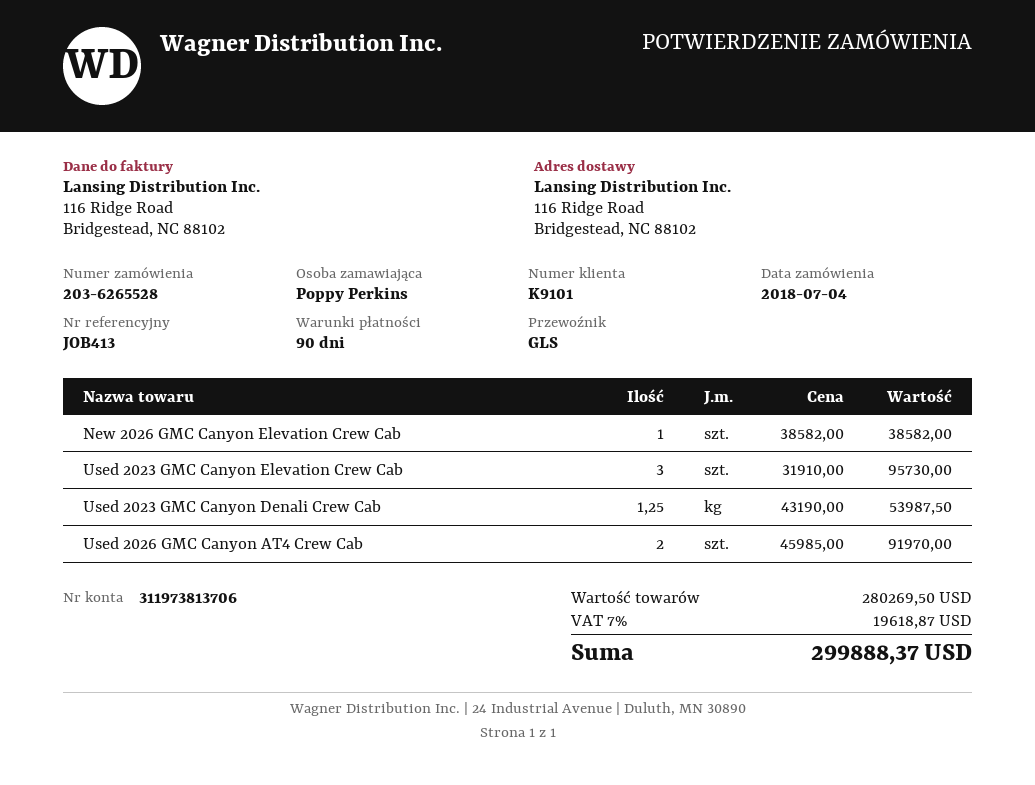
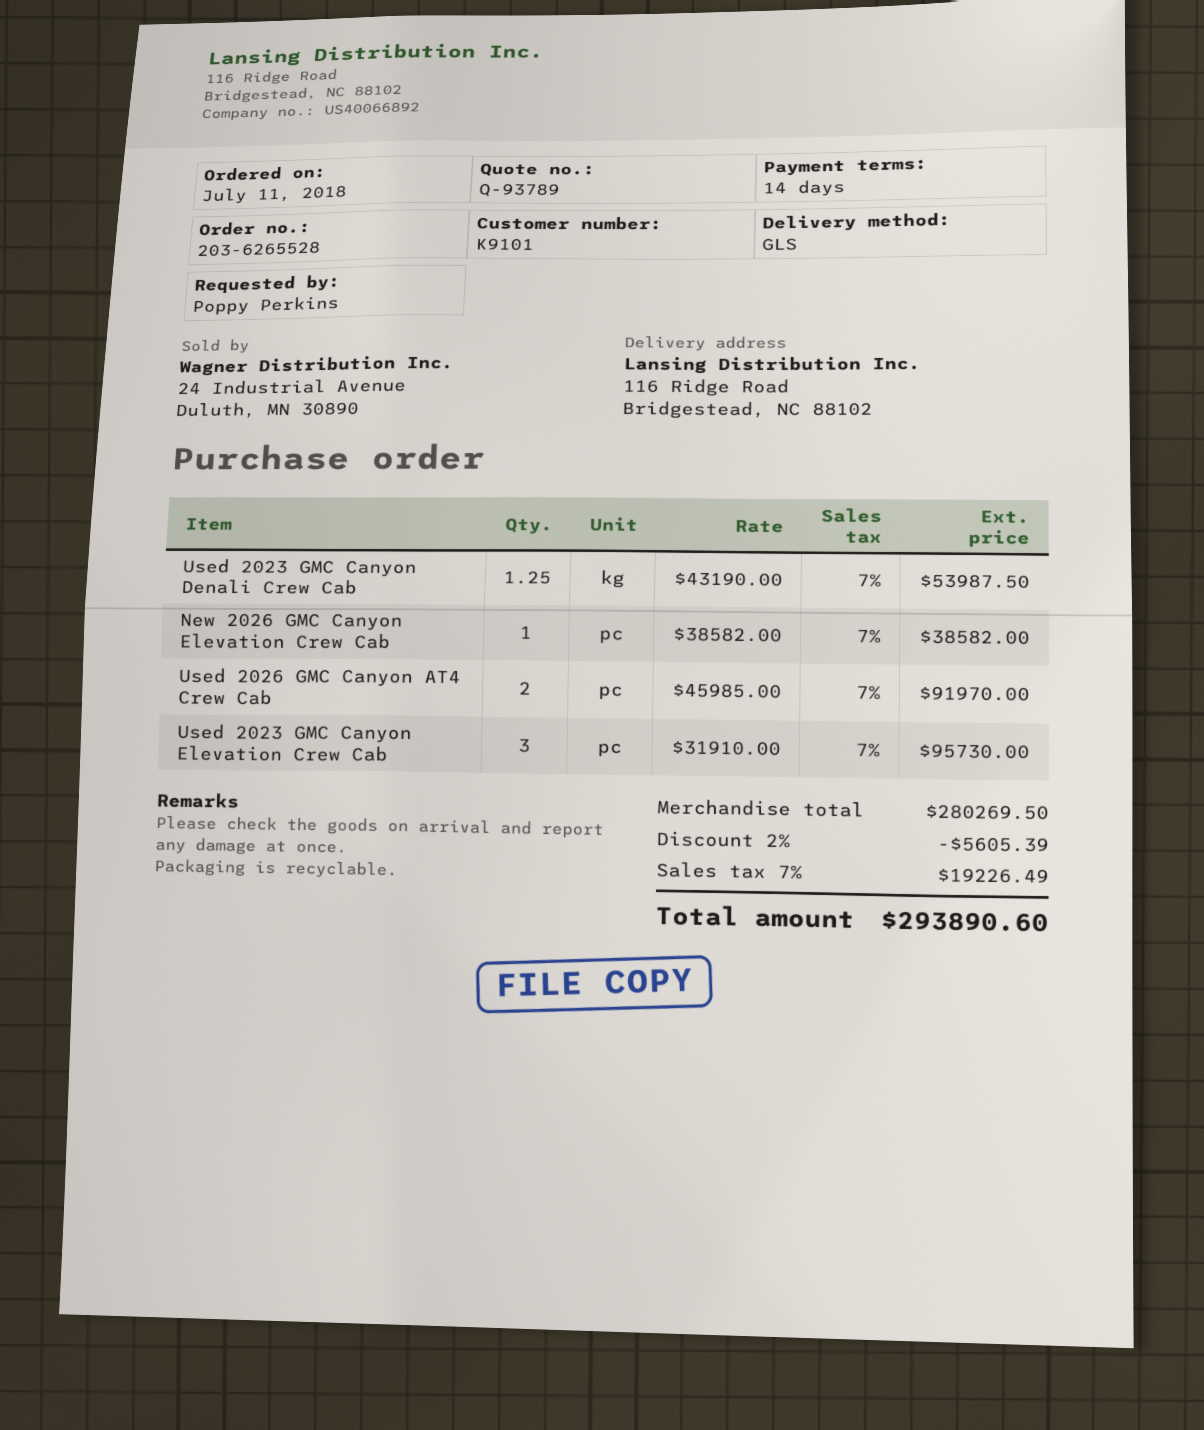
order date: 2018-07-04 -> 2018-07-11
payment terms: 90 days -> 14 days
discount: none -> 2% = 5605.39
tax: 7% = 19618.87 -> 7% = 19226.49
total: 299888.37 -> 293890.60

